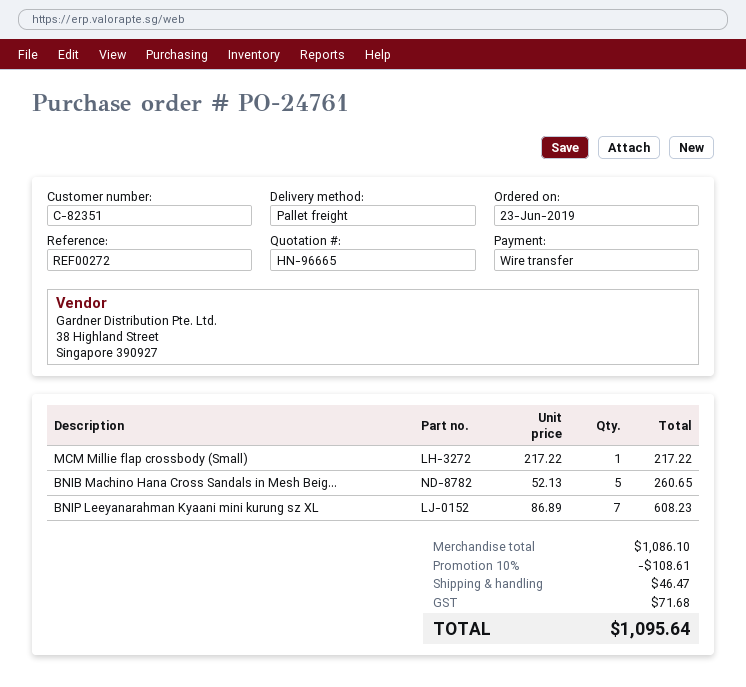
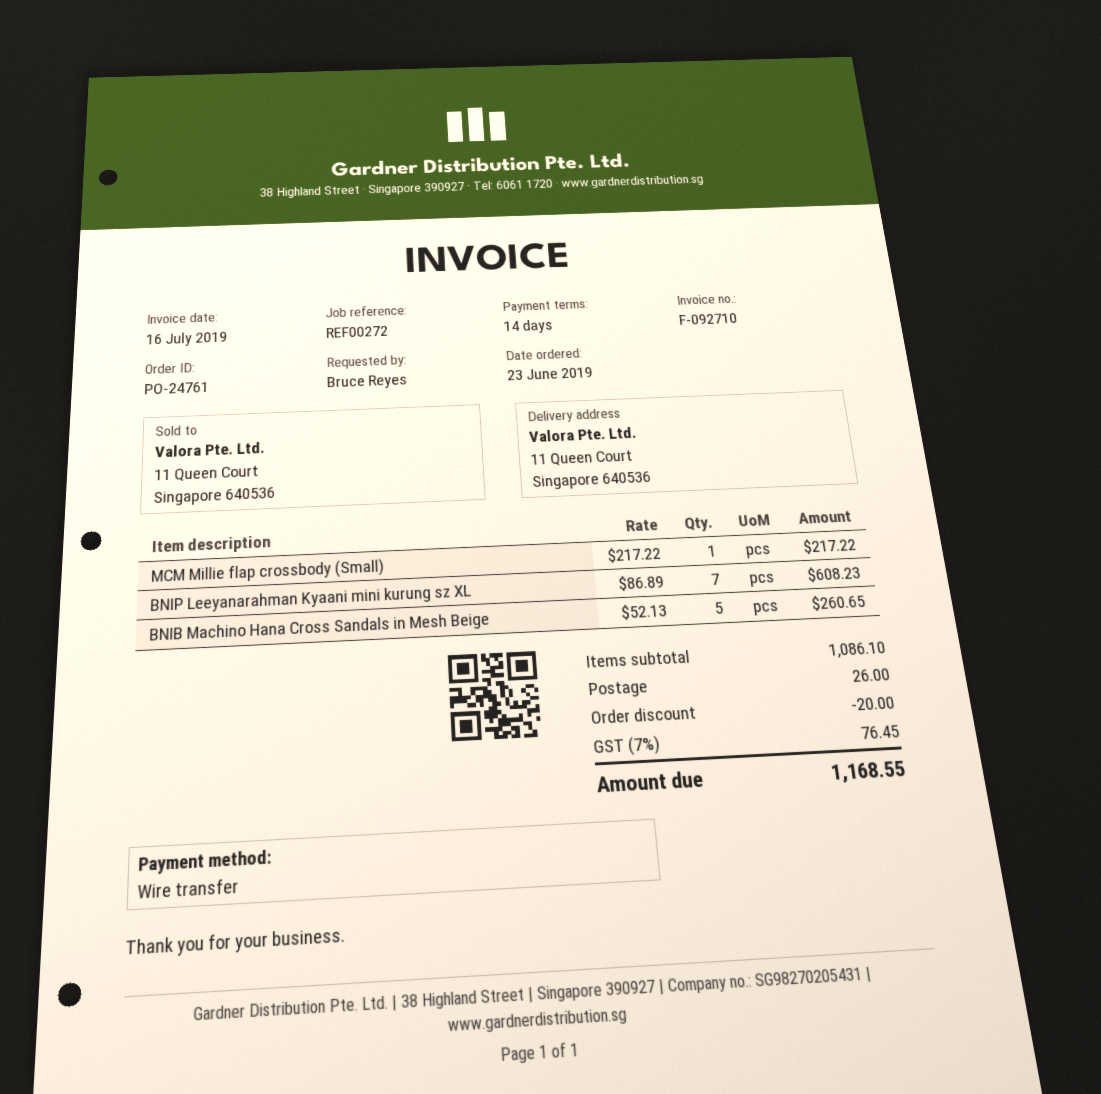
discount: 108.61 -> 20.00
shipping: 46.47 -> 26.00
tax: 71.68 -> 76.45
total: 1095.64 -> 1168.55

